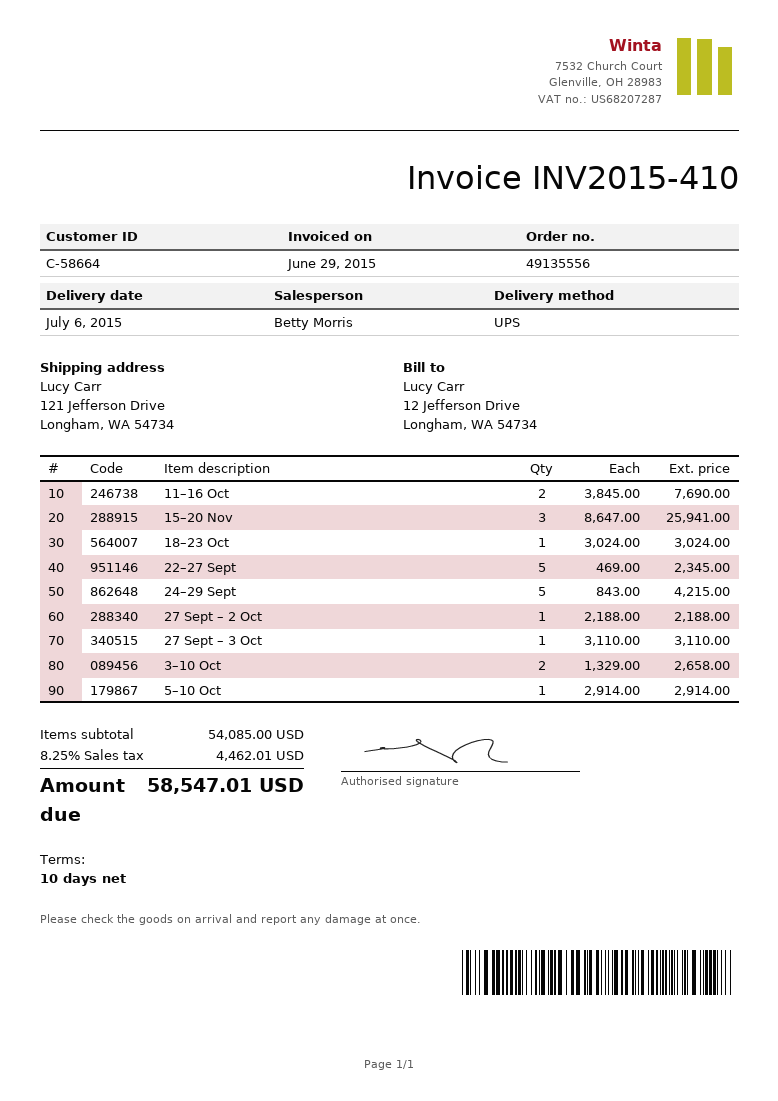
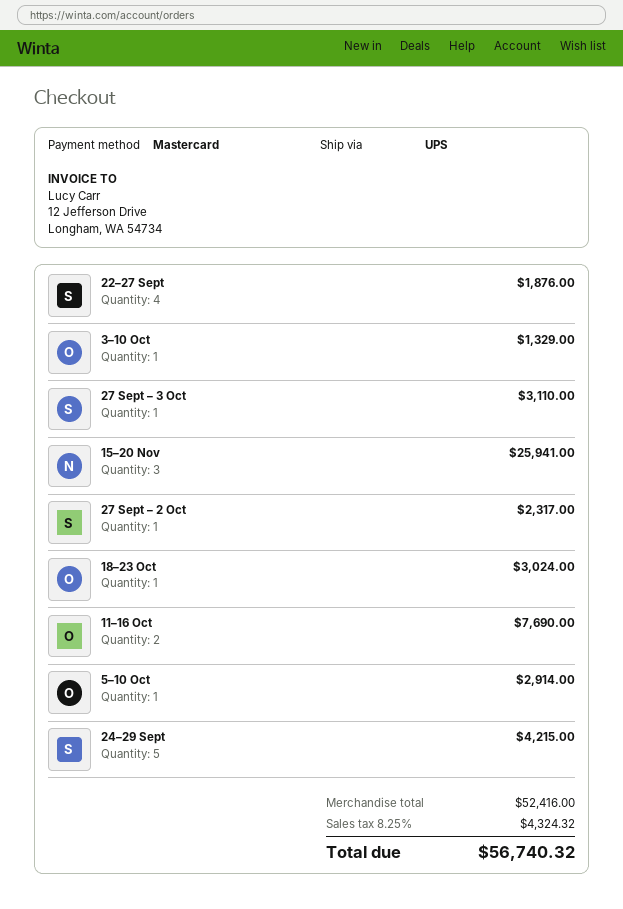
22–27 Sept: 5 for 2345.00 -> 4 for 1876.00
27 Sept – 2 Oct: 1 for 2188.00 -> 1 for 2317.00
3–10 Oct: 2 for 2658.00 -> 1 for 1329.00
subtotal: 54085.00 -> 52416.00
tax: 8.25% = 4462.01 -> 8.25% = 4324.32
total: 58547.01 -> 56740.32

